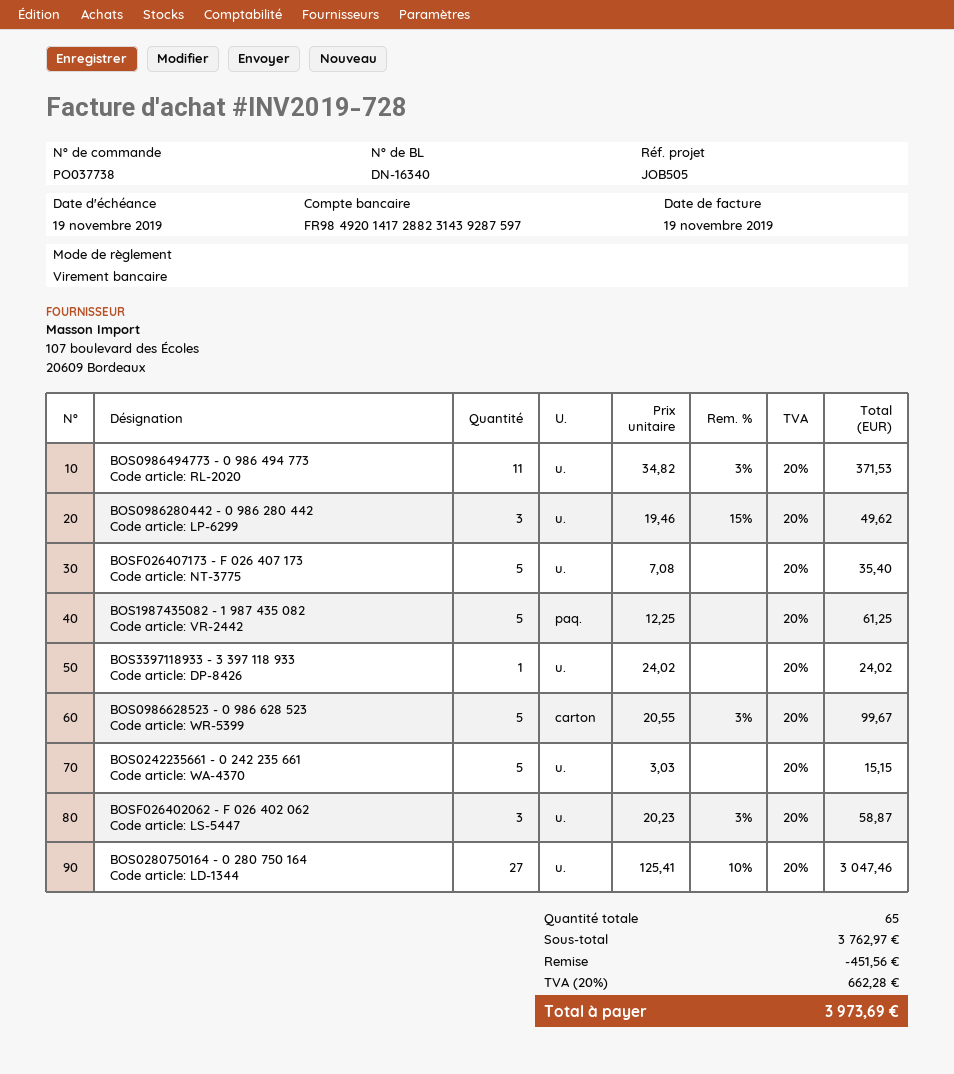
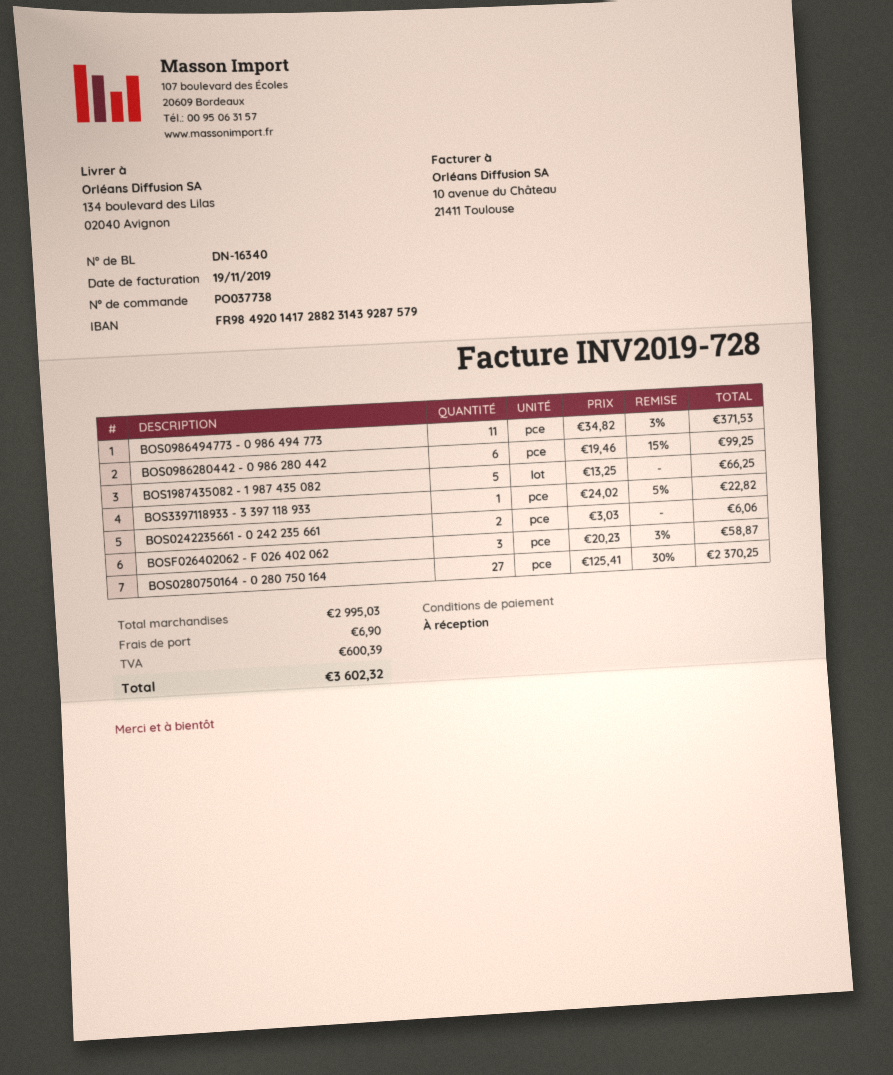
bank account: FR9849201417288231439287597 -> FR9849201417288231439287579
BOS0986280442 - 0 986 280 442: 3 x 19.46 - 15% = 49.62 -> 6 x 19.46 - 15% = 99.25
BOSF026407173 - F 026 407 173: 5 x 7.08 = 35.40 -> none
BOS1987435082 - 1 987 435 082: 5 x 12.25 = 61.25 -> 5 x 13.25 = 66.25
BOS3397118933 - 3 397 118 933: 1 x 24.02 = 24.02 -> 1 x 24.02 - 5% = 22.82
BOS0986628523 - 0 986 628 523: 5 x 20.55 - 3% = 99.67 -> none
BOS0242235661 - 0 242 235 661: 5 x 3.03 = 15.15 -> 2 x 3.03 = 6.06
BOS0280750164 - 0 280 750 164: 27 x 125.41 - 10% = 3047.46 -> 27 x 125.41 - 30% = 2370.25
subtotal: 3762.97 -> 2995.03
discount: 451.56 -> none
shipping: none -> 6.90
tax: 662.28 -> 600.39
total: 3973.69 -> 3602.32

